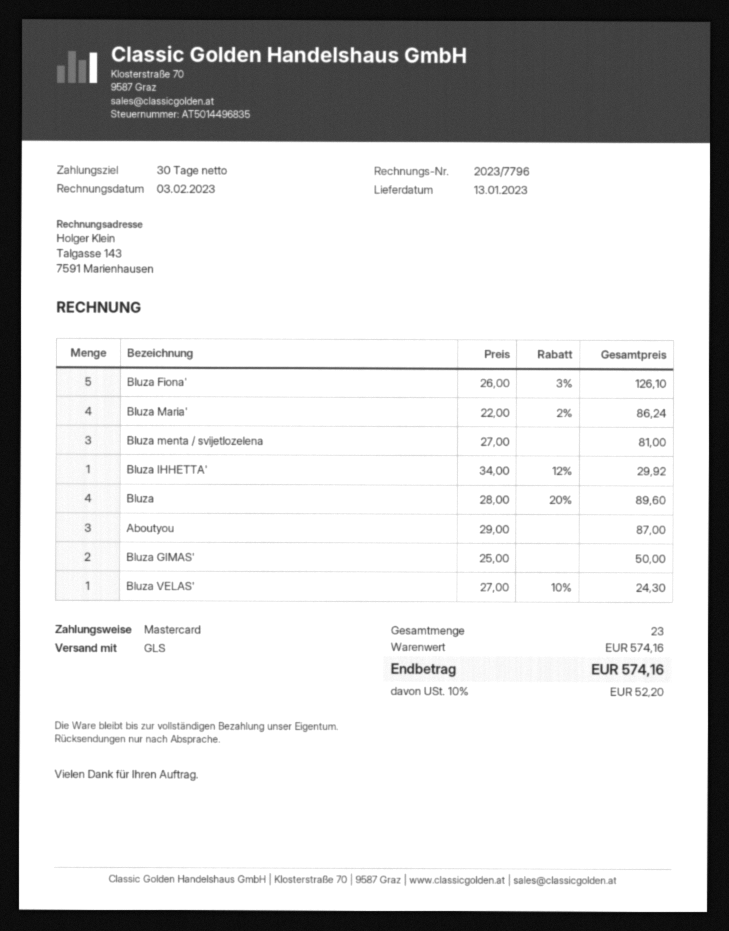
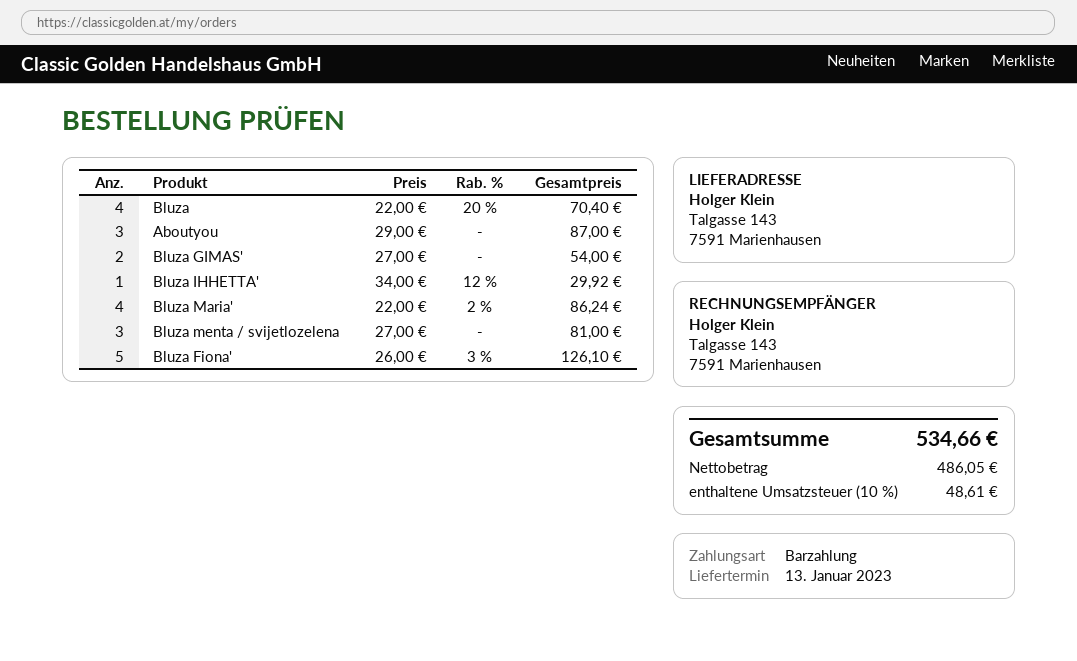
payment method: Mastercard -> cash
Bluza: 4 x 28.00 - 20% = 89.60 -> 4 x 22.00 - 20% = 70.40
Bluza GIMAS': 2 x 25.00 = 50.00 -> 2 x 27.00 = 54.00
Bluza VELAS': 1 x 27.00 - 10% = 24.30 -> none
tax: 10% = 52.20 -> 10% = 48.61
total: 574.16 -> 534.66

